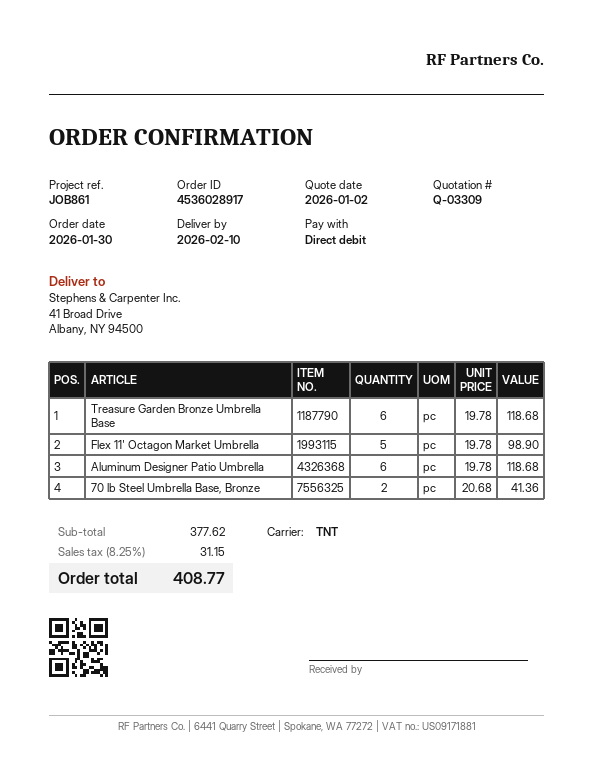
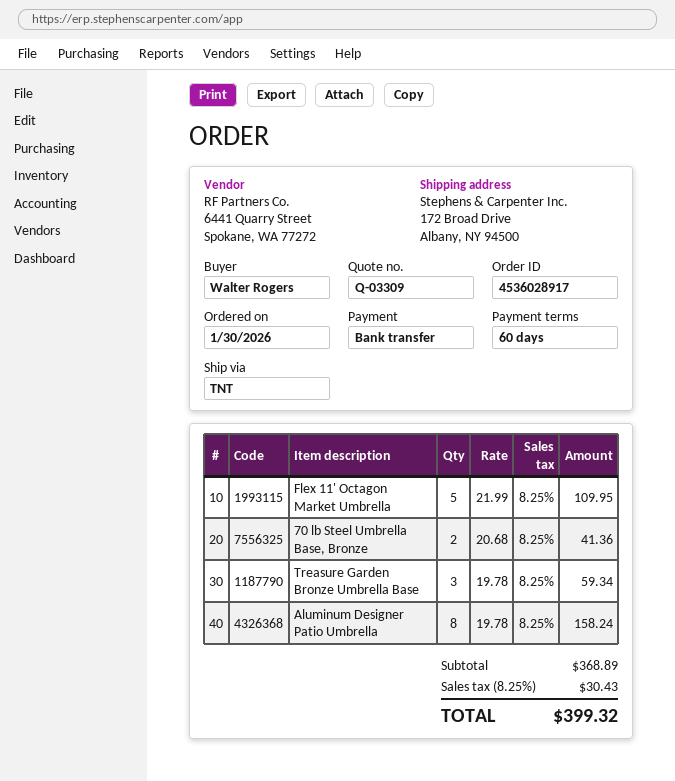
payment method: direct debit -> bank transfer
ship to: 41 Broad Drive, Albany, NY 94500 -> 172 Broad Drive, Albany, NY 94500
Treasure Garden Bronze Umbrella Base: 6 x 19.78 = 118.68 -> 3 x 19.78 = 59.34
Flex 11' Octagon Market Umbrella: 5 x 19.78 = 98.90 -> 5 x 21.99 = 109.95
Aluminum Designer Patio Umbrella: 6 x 19.78 = 118.68 -> 8 x 19.78 = 158.24
subtotal: 377.62 -> 368.89
tax: 8.25% = 31.15 -> 8.25% = 30.43
total: 408.77 -> 399.32

